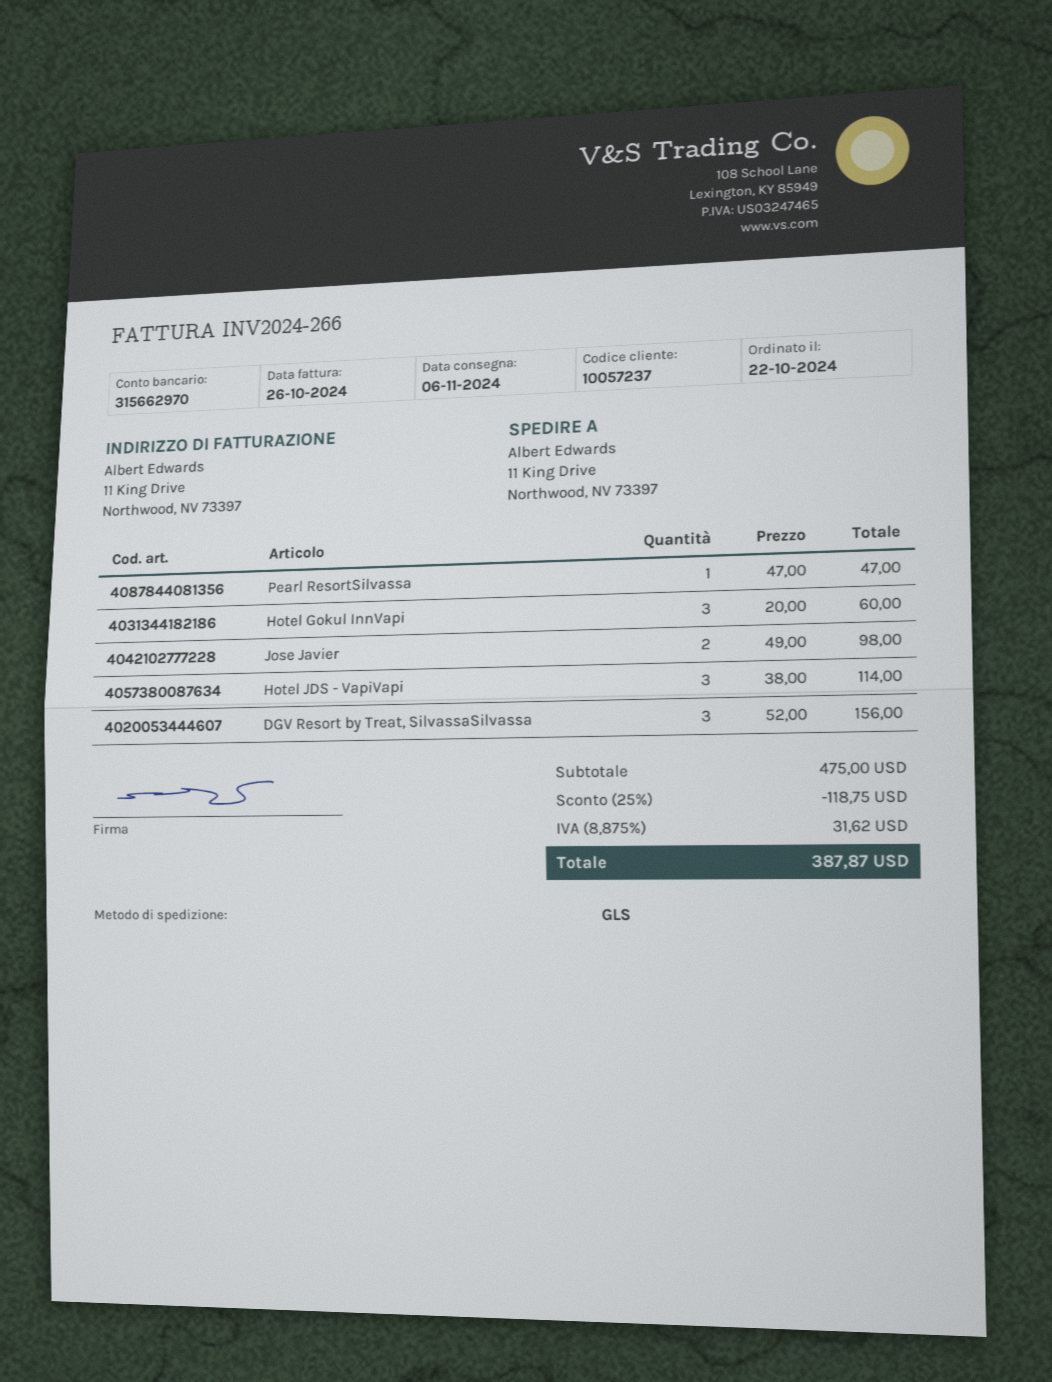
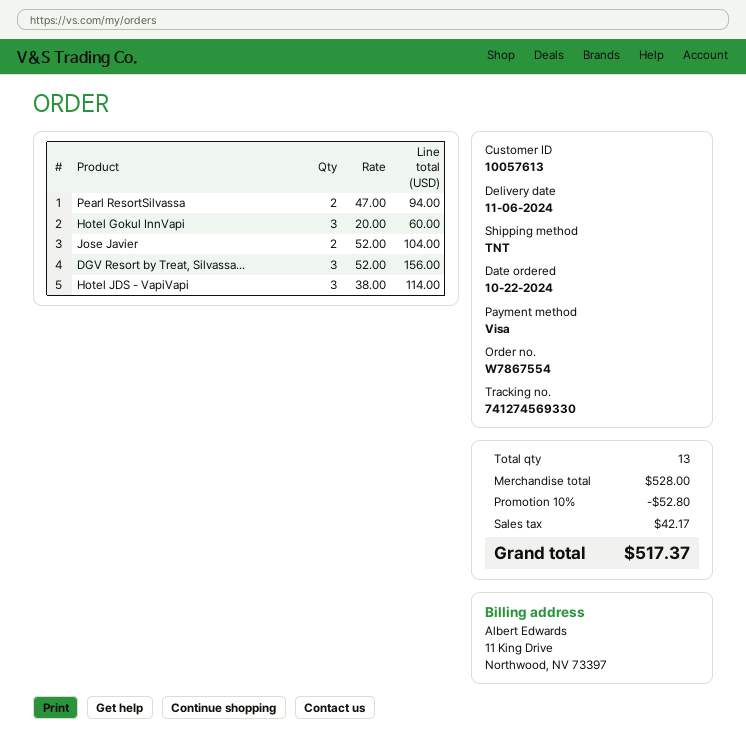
customer number: 10057237 -> 10057613
shipping method: GLS -> TNT
Pearl ResortSilvassa: 1 x 47.00 = 47.00 -> 2 x 47.00 = 94.00
Jose Javier: 2 x 49.00 = 98.00 -> 2 x 52.00 = 104.00
subtotal: 475.00 -> 528.00
discount: 25% = 118.75 -> 10% = 52.80
tax: 31.62 -> 42.17
total: 387.87 -> 517.37

